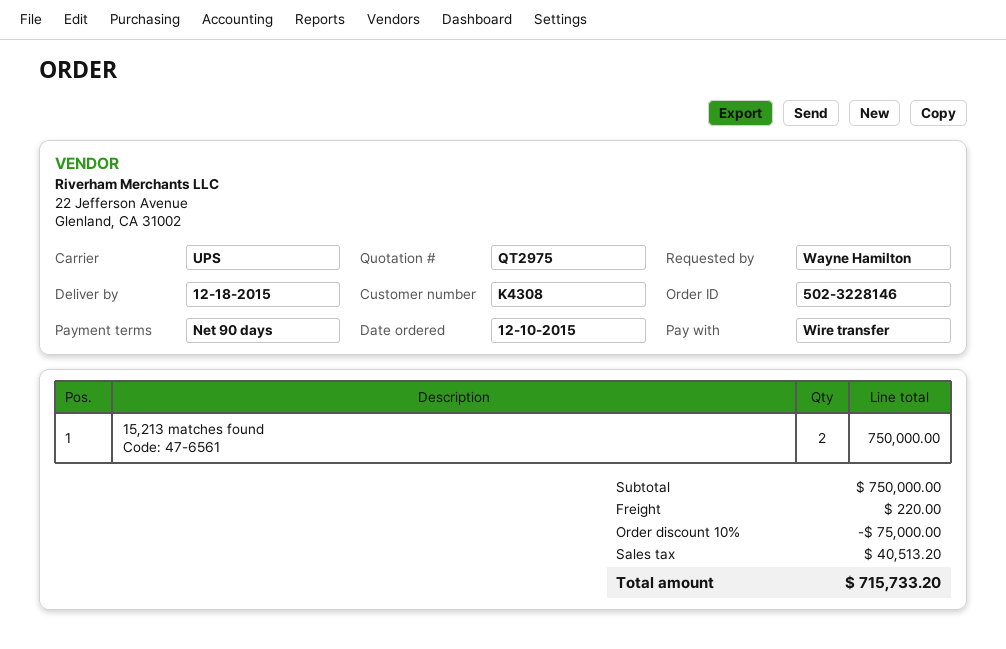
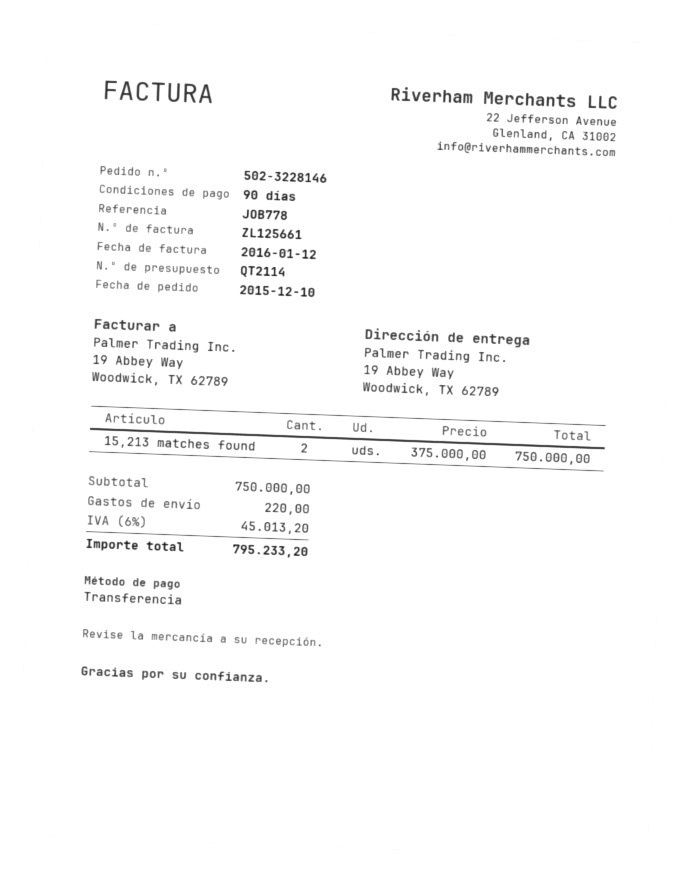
quote number: QT2975 -> QT2114
discount: 10% = 75000.00 -> none
tax: 40513.20 -> 45013.20
total: 715733.20 -> 795233.20

